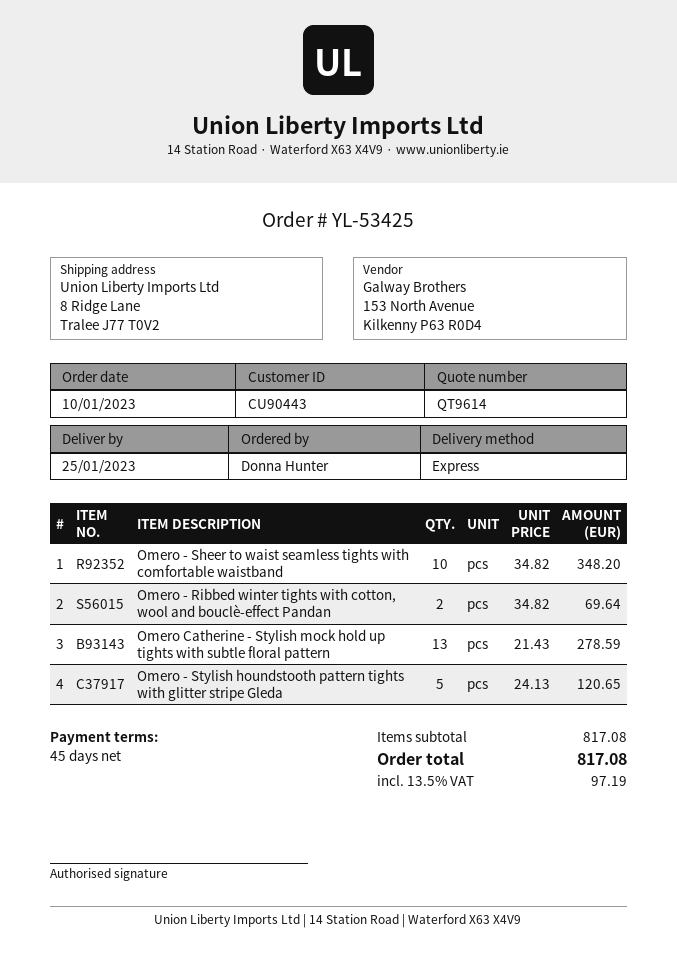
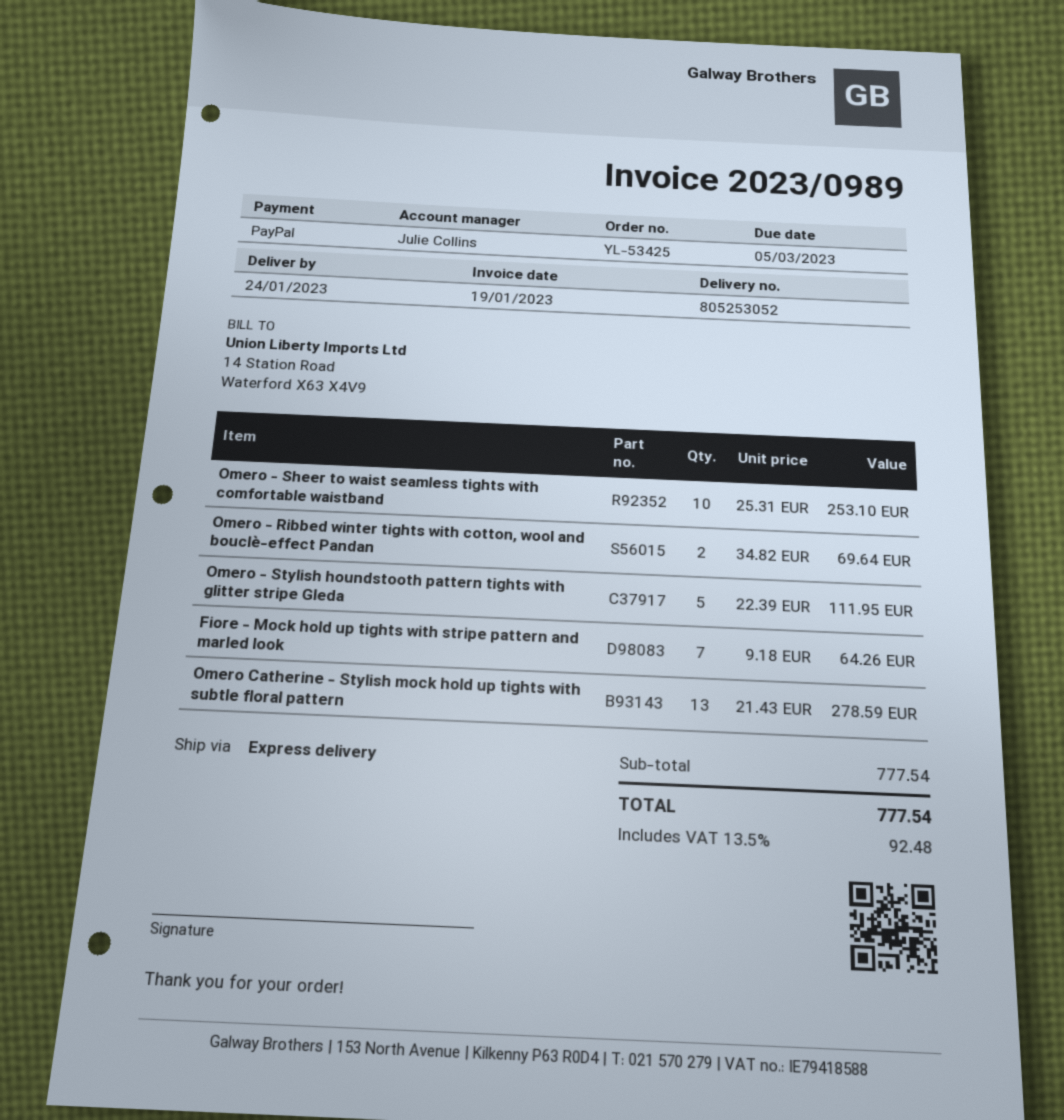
delivery date: 2023-01-25 -> 2023-01-24
Omero - Sheer to waist seamless tights with comfortable waistband: 10 x 34.82 = 348.20 -> 10 x 25.31 = 253.10
Omero - Stylish houndstooth pattern tights with glitter stripe Gleda: 5 x 24.13 = 120.65 -> 5 x 22.39 = 111.95
Fiore - Mock hold up tights with stripe pattern and marled look: none -> 7 x 9.18 = 64.26
subtotal: 817.08 -> 777.54
tax: 13.5% = 97.19 -> 13.5% = 92.48
total: 817.08 -> 777.54

